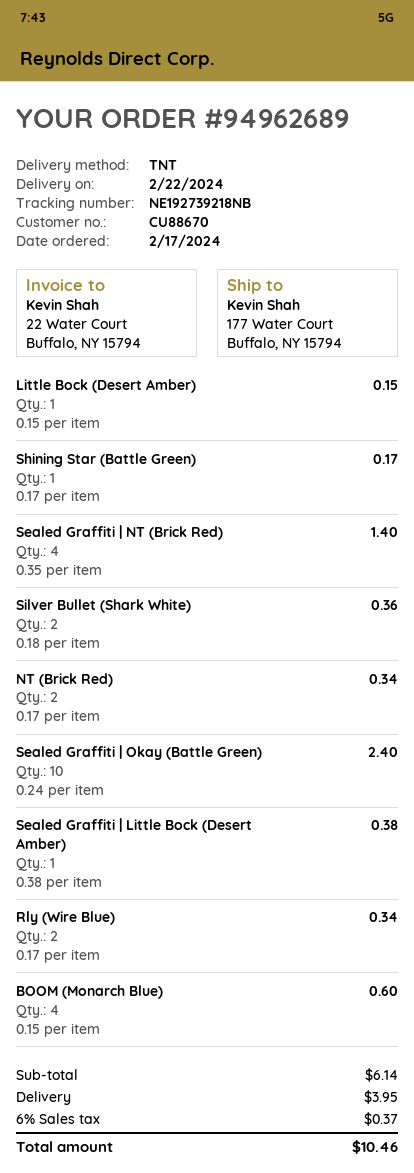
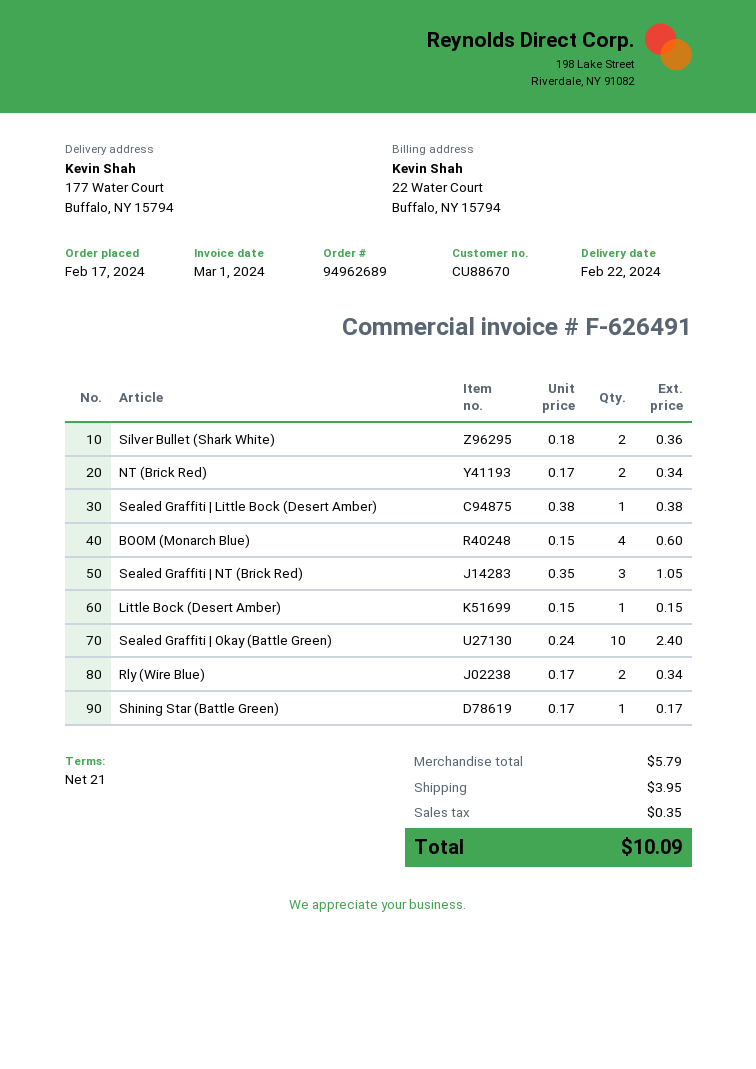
Sealed Graffiti | NT (Brick Red): 4 x 0.35 = 1.40 -> 3 x 0.35 = 1.05
subtotal: 6.14 -> 5.79
tax: 0.37 -> 0.35
total: 10.46 -> 10.09

